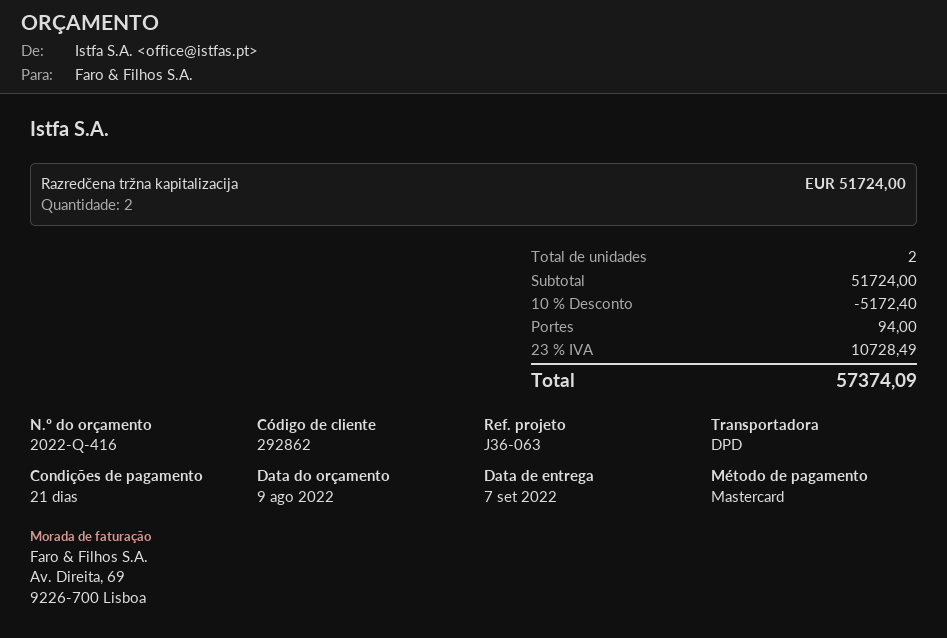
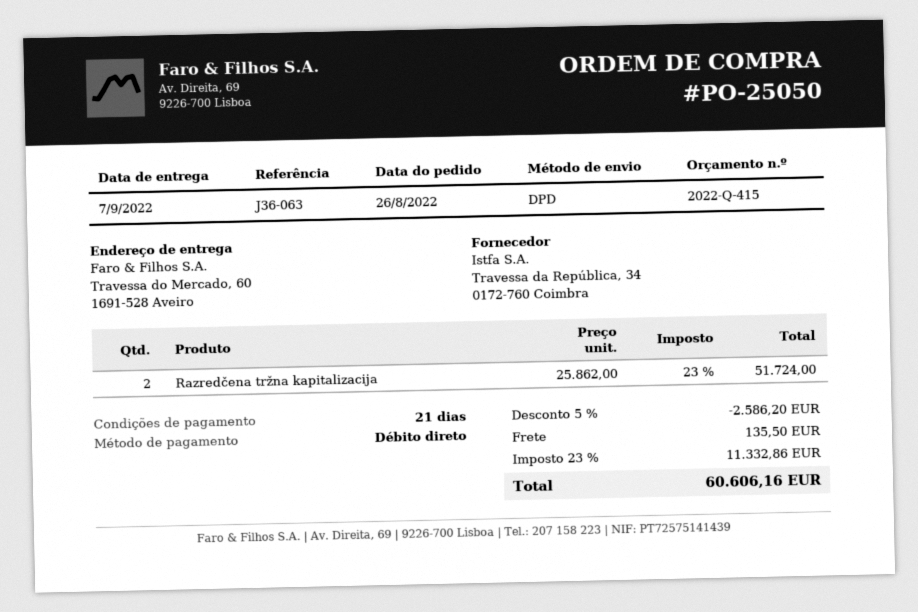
quote number: 2022-Q-416 -> 2022-Q-415
payment method: Mastercard -> direct debit
discount: 10% = 5172.40 -> 5% = 2586.20
shipping: 94.00 -> 135.50
tax: 23% = 10728.49 -> 23% = 11332.86
total: 57374.09 -> 60606.16

